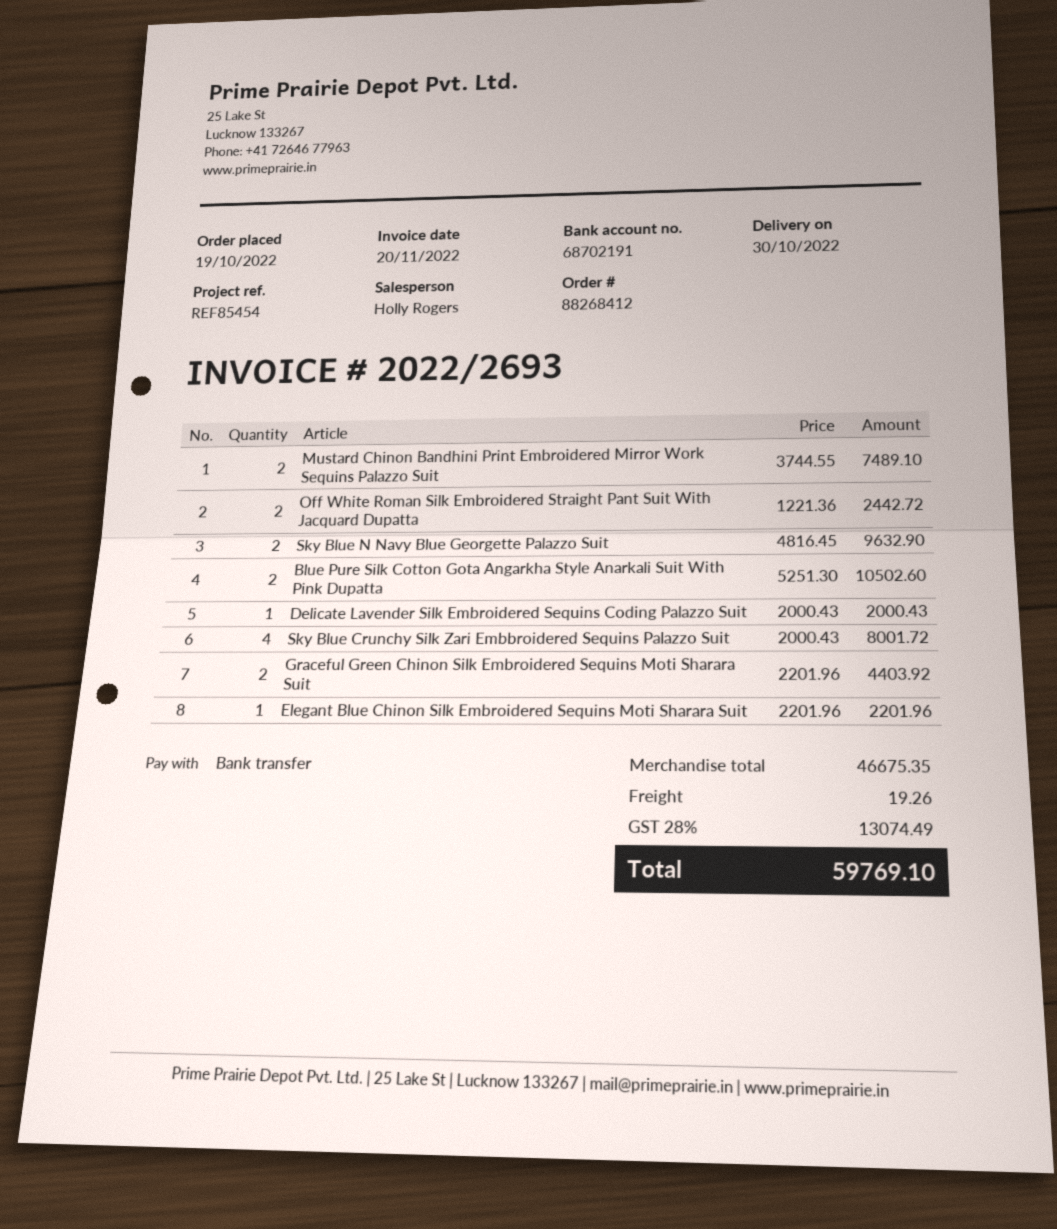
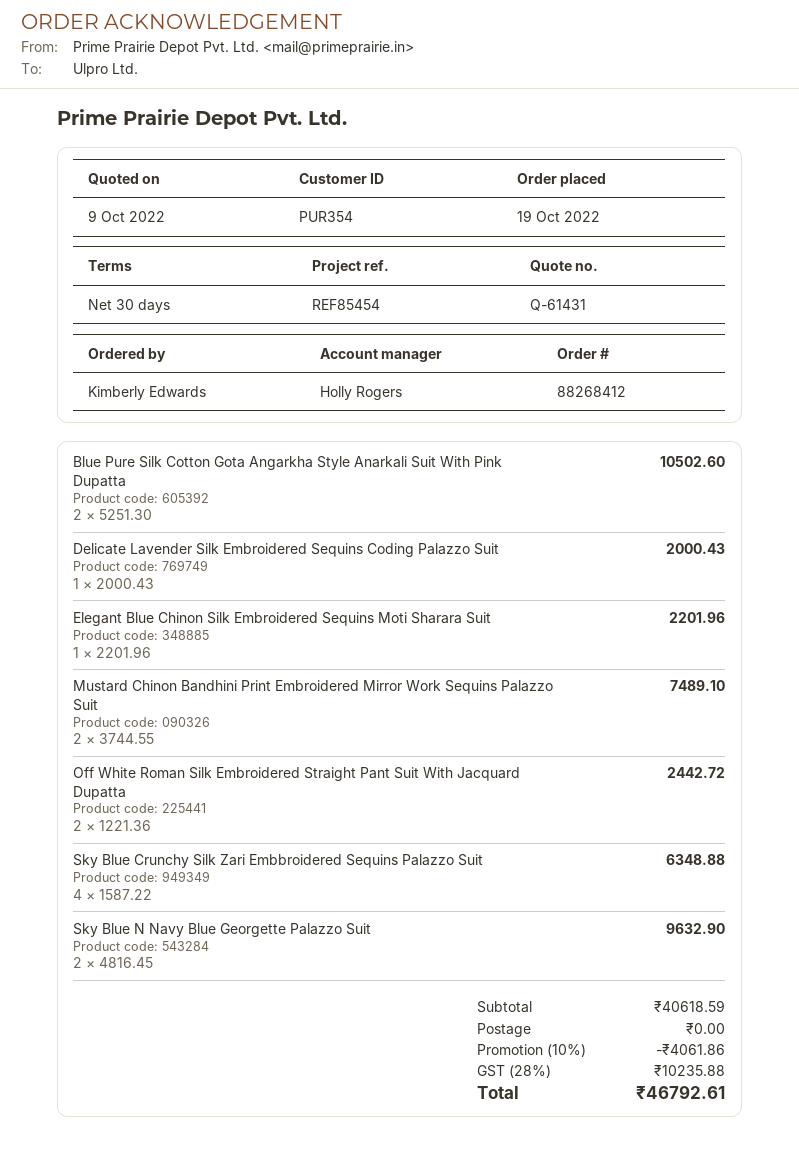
Sky Blue Crunchy Silk Zari Embbroidered Sequins Palazzo Suit: 4 x 2000.43 = 8001.72 -> 4 x 1587.22 = 6348.88
Graceful Green Chinon Silk Embroidered Sequins Moti Sharara Suit: 2 x 2201.96 = 4403.92 -> none
subtotal: 46675.35 -> 40618.59
discount: none -> 10% = 4061.86
shipping: 19.26 -> 0.00
tax: 28% = 13074.49 -> 28% = 10235.88
total: 59769.10 -> 46792.61

